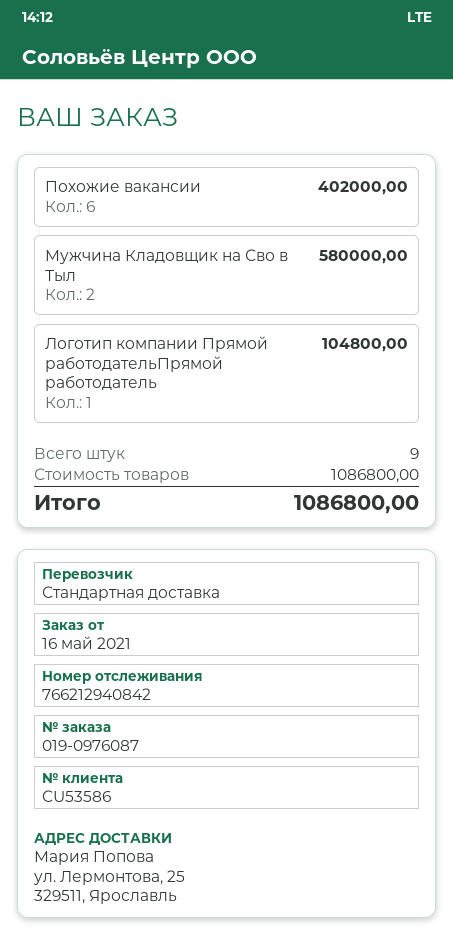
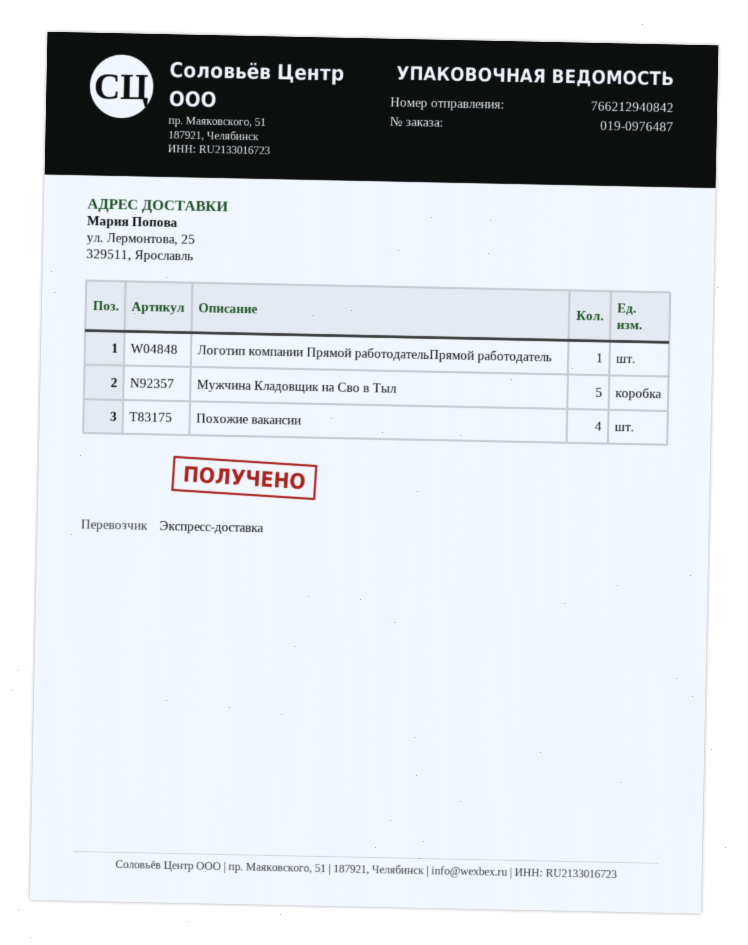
order number: 019-0976087 -> 019-0976487
shipping method: standard -> express
Похожие вакансии: 6 -> 4
Мужчина Кладовщик на Сво в Тыл: 2 -> 5

